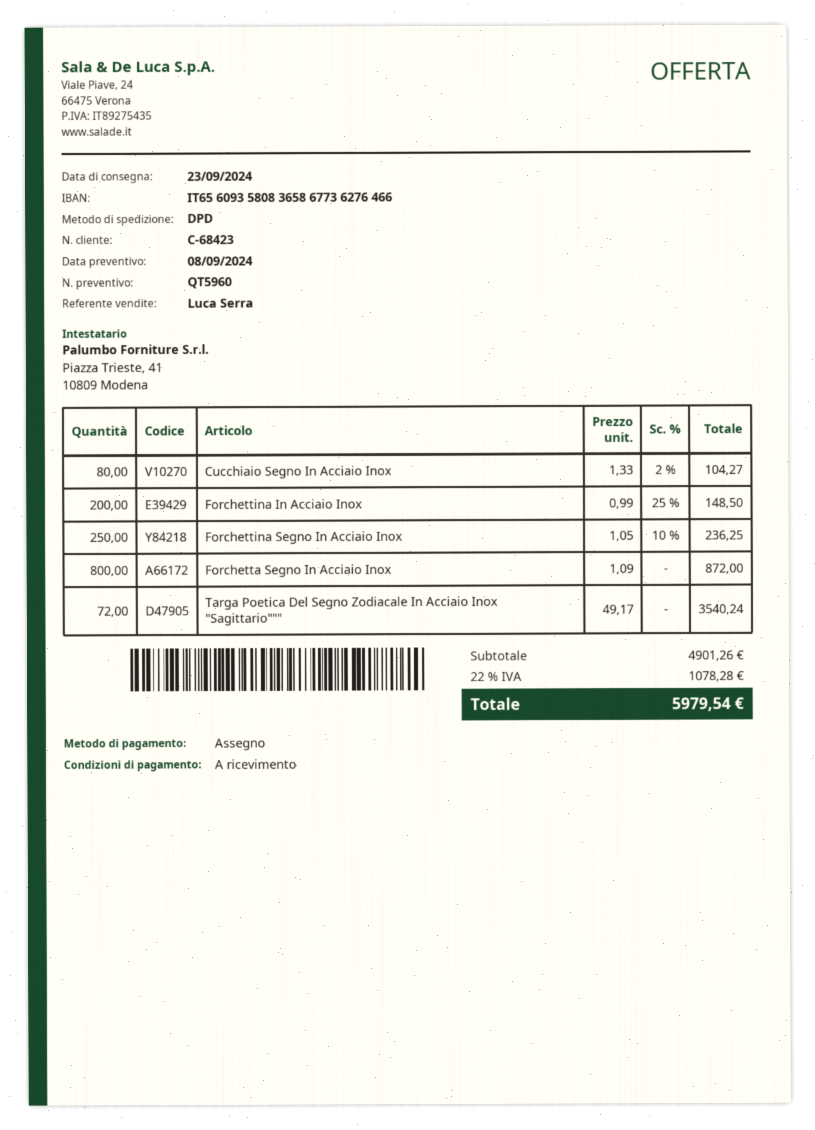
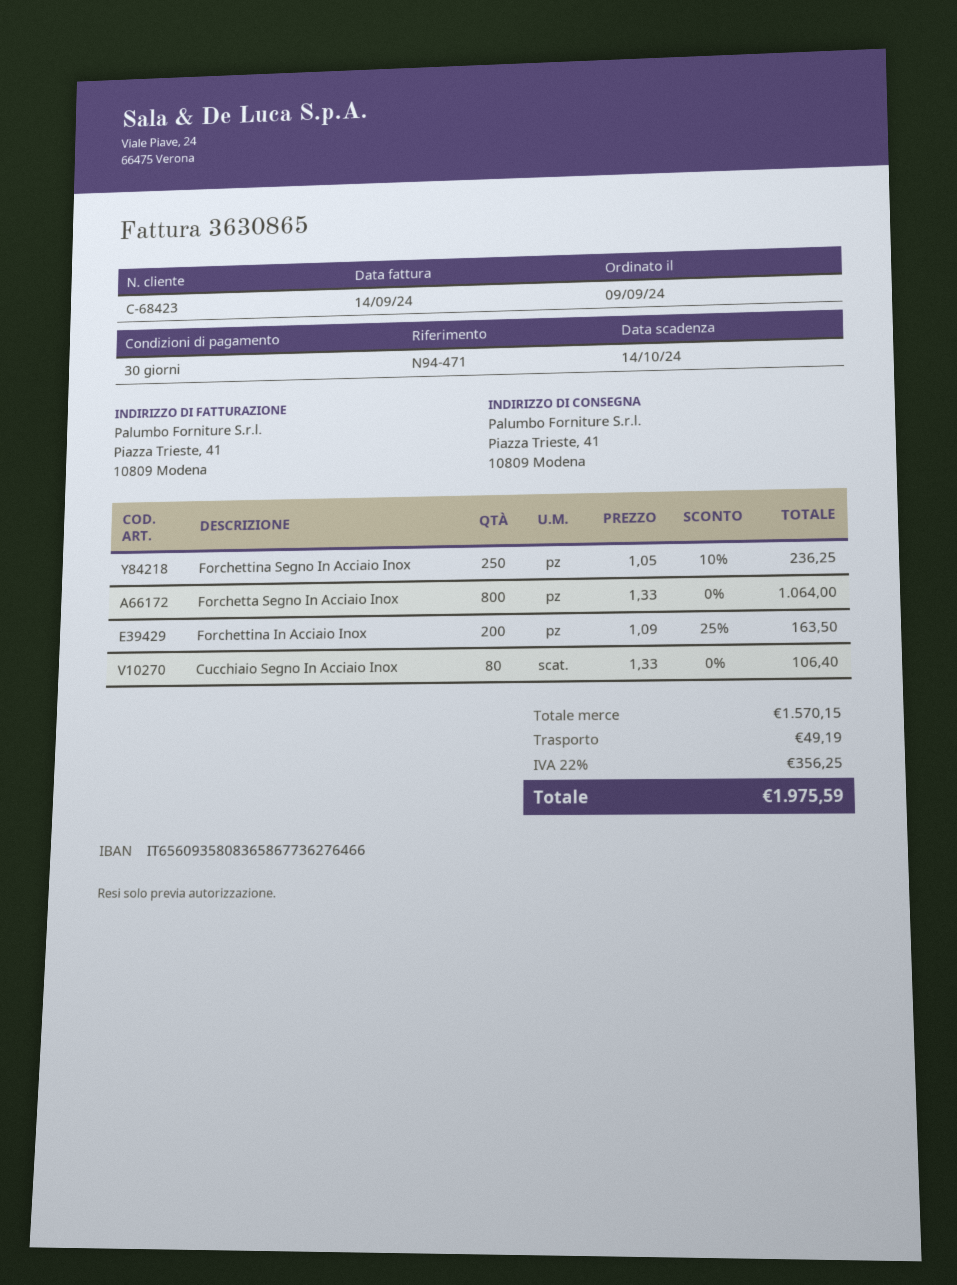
payment terms: on receipt -> 30 days
Cucchiaio Segno In Acciaio Inox: 80 x 1.33 - 2% = 104.27 -> 80 x 1.33 = 106.40
Forchettina In Acciaio Inox: 200 x 0.99 - 25% = 148.50 -> 200 x 1.09 - 25% = 163.50
Forchetta Segno In Acciaio Inox: 800 x 1.09 = 872.00 -> 800 x 1.33 = 1064.00
Targa Poetica Del Segno Zodiacale In Acciaio Inox "Sagittario""": 72 x 49.17 = 3540.24 -> none
subtotal: 4901.26 -> 1570.15
shipping: none -> 49.19
tax: 22% = 1078.28 -> 22% = 356.25
total: 5979.54 -> 1975.59

